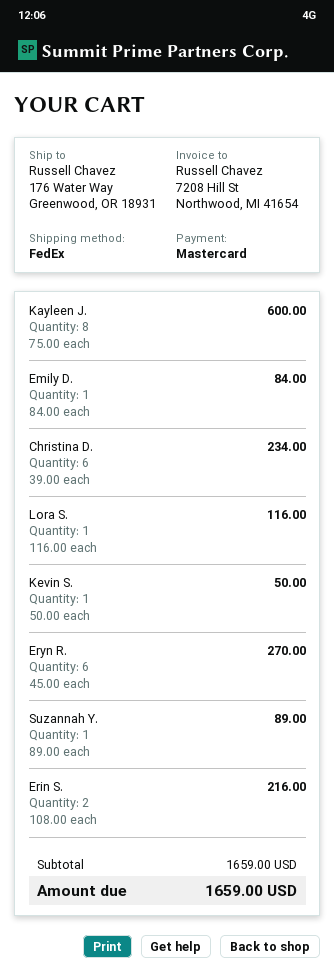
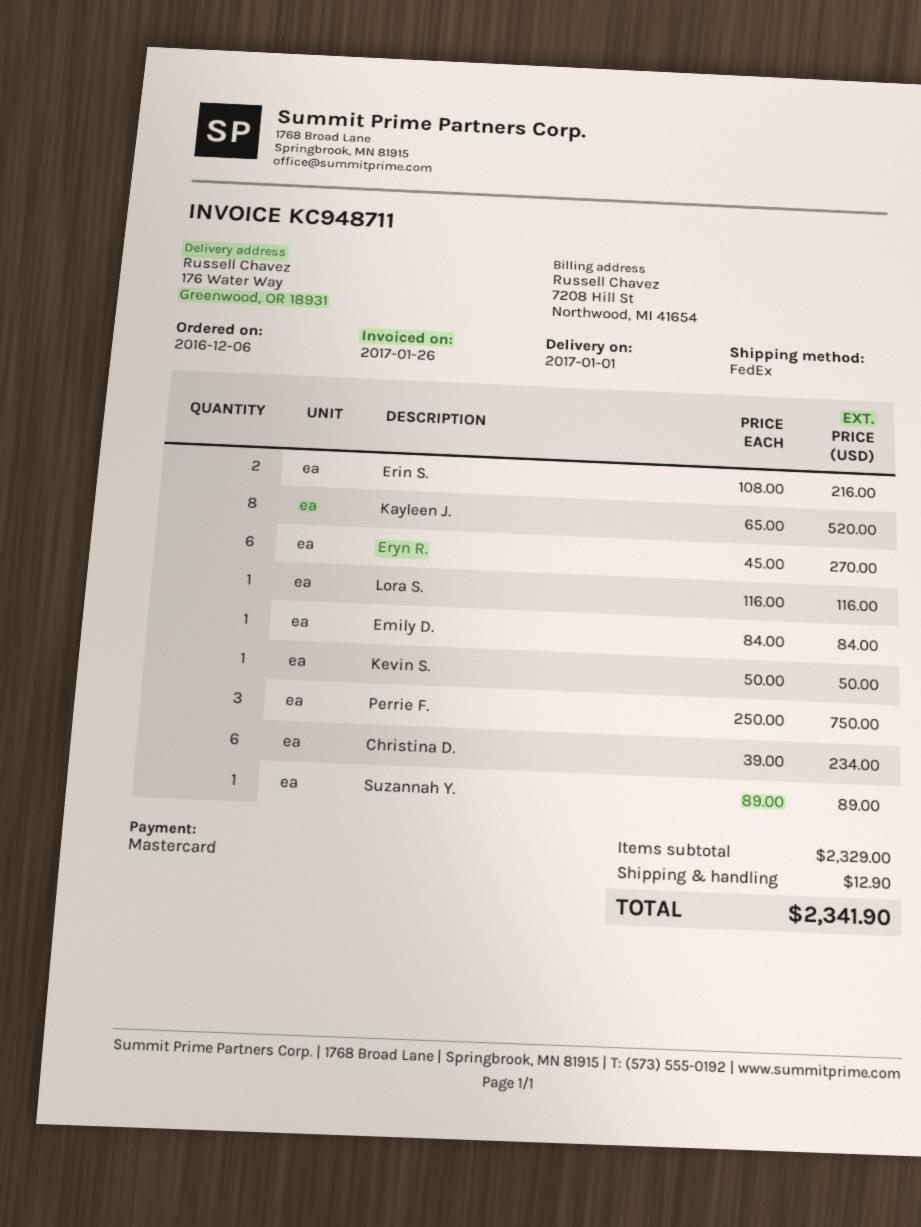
Kayleen J.: 8 x 75.00 = 600.00 -> 8 x 65.00 = 520.00
Perrie F.: none -> 3 x 250.00 = 750.00
subtotal: 1659.00 -> 2329.00
shipping: none -> 12.90
total: 1659.00 -> 2341.90

